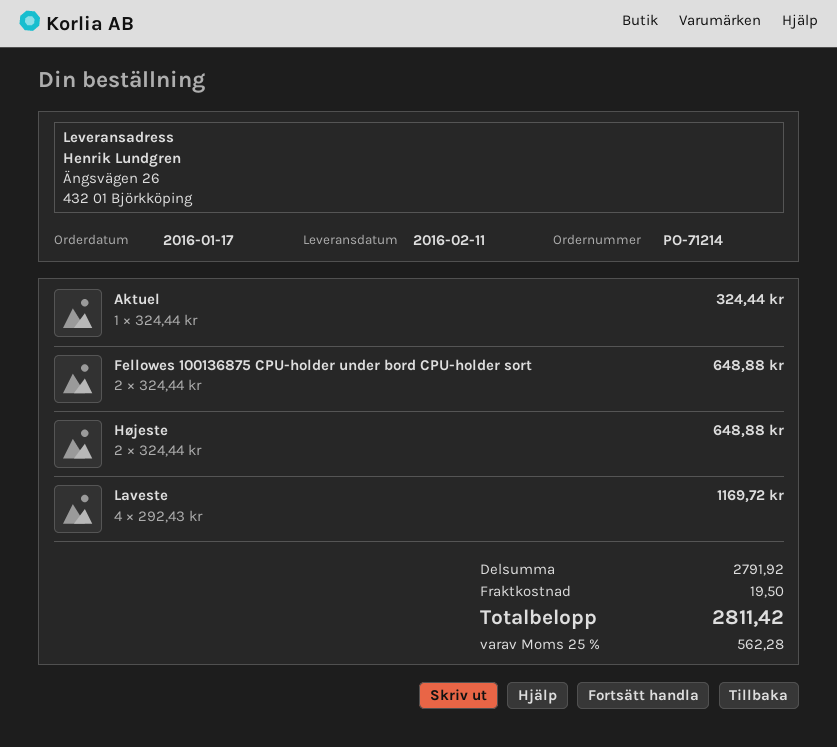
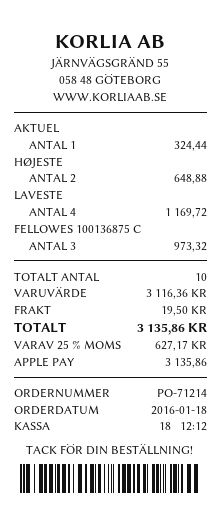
order date: 2016-01-17 -> 2016-01-18
Fellowes 100136875 CPU-holder under bord CPU-holder sort: 2 for 648.88 -> 3 for 973.32
subtotal: 2791.92 -> 3116.36
tax: 25% = 562.28 -> 25% = 627.17
total: 2811.42 -> 3135.86

